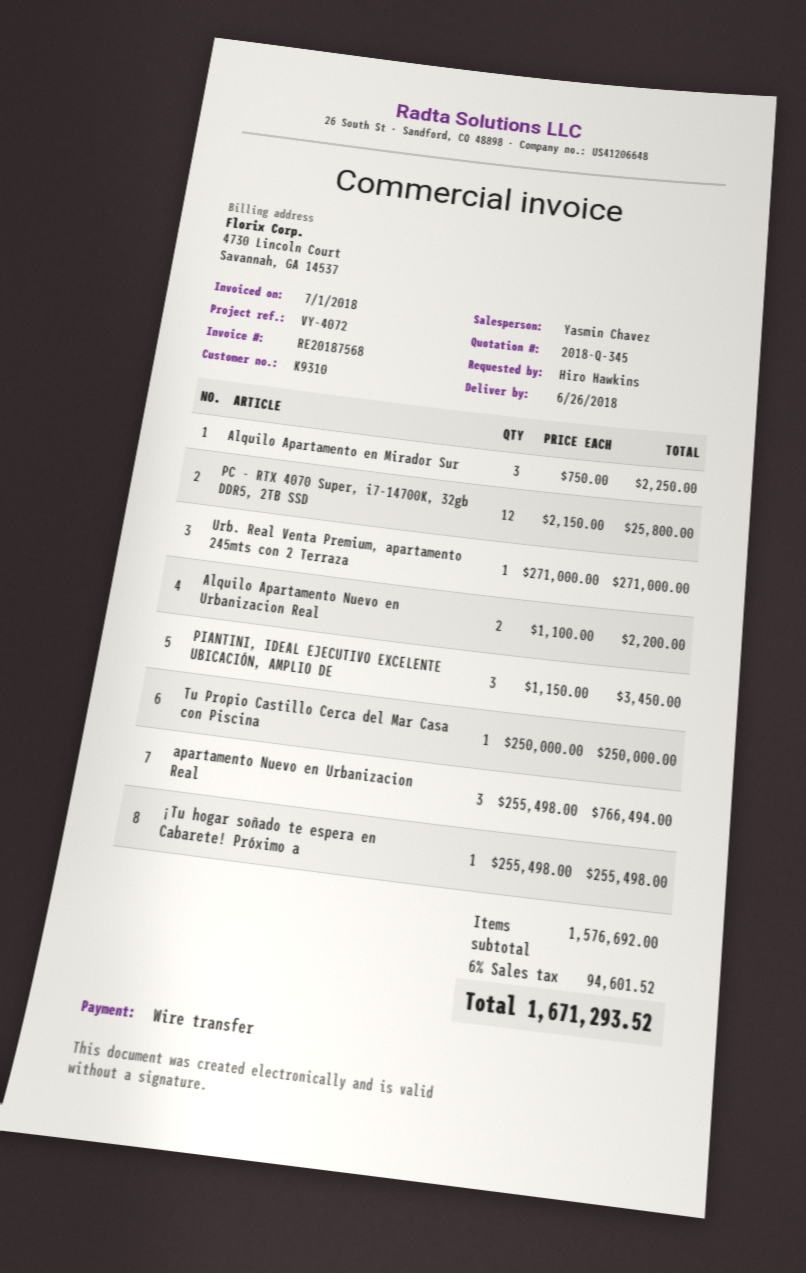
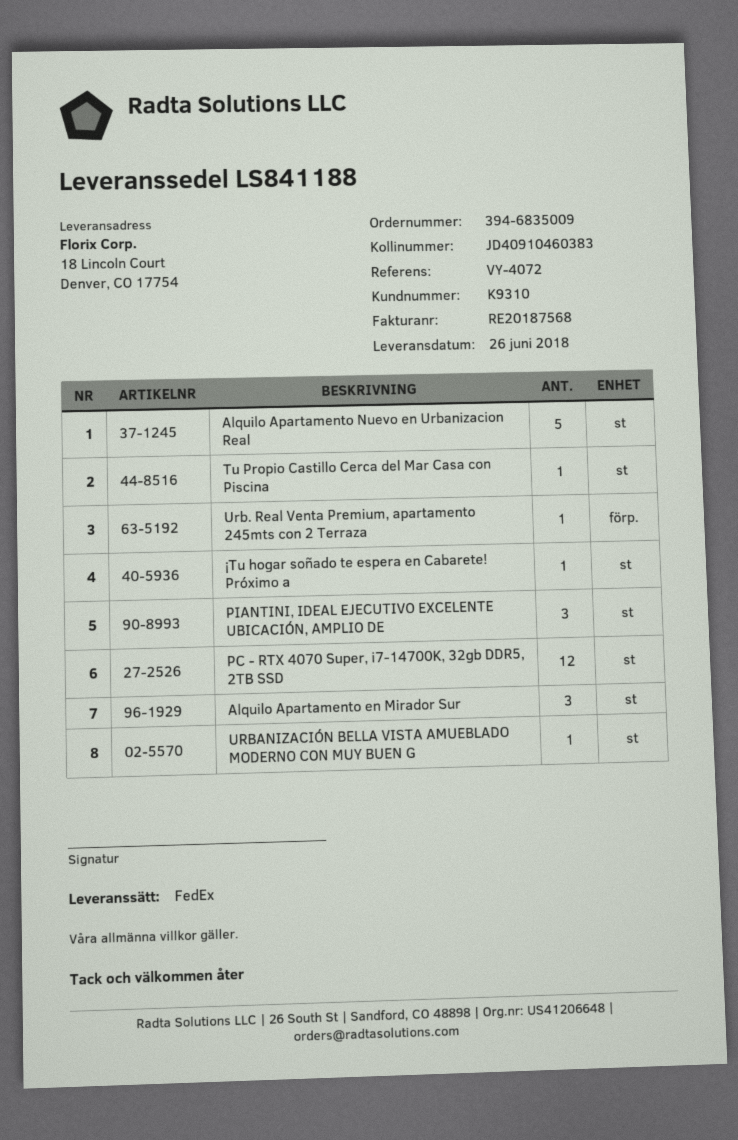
Alquilo Apartamento Nuevo en Urbanizacion Real: 2 -> 5
apartamento Nuevo en Urbanizacion Real: 3 -> none
URBANIZACIÓN BELLA VISTA AMUEBLADO MODERNO CON MUY BUEN G: none -> 1

